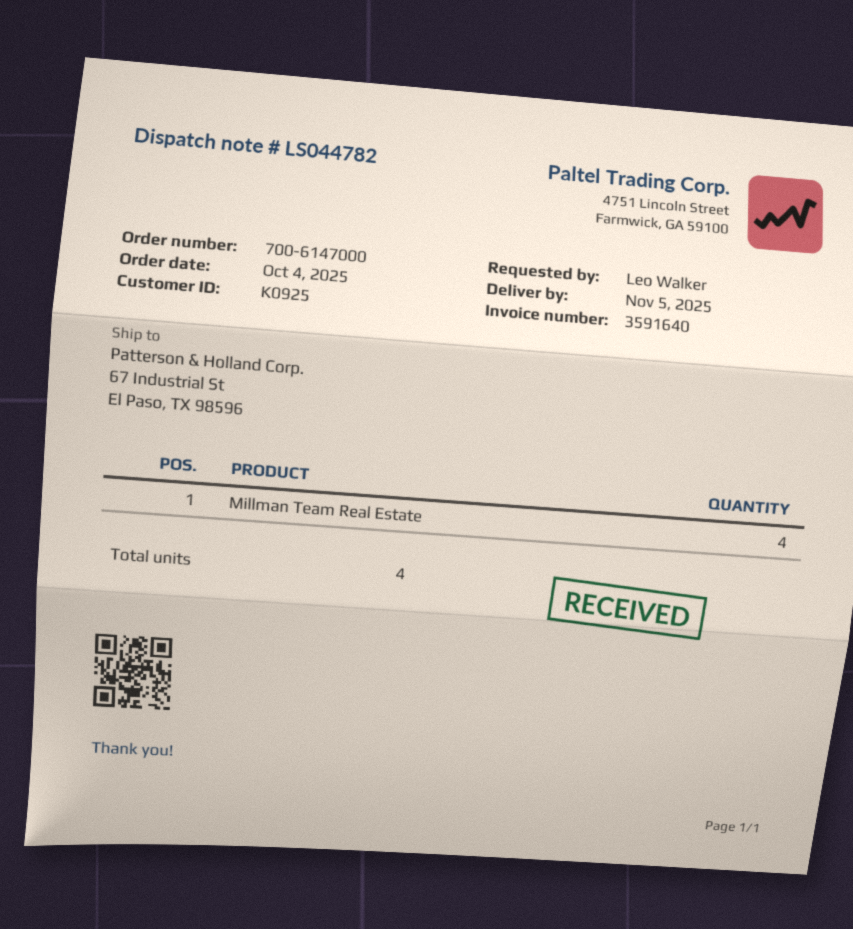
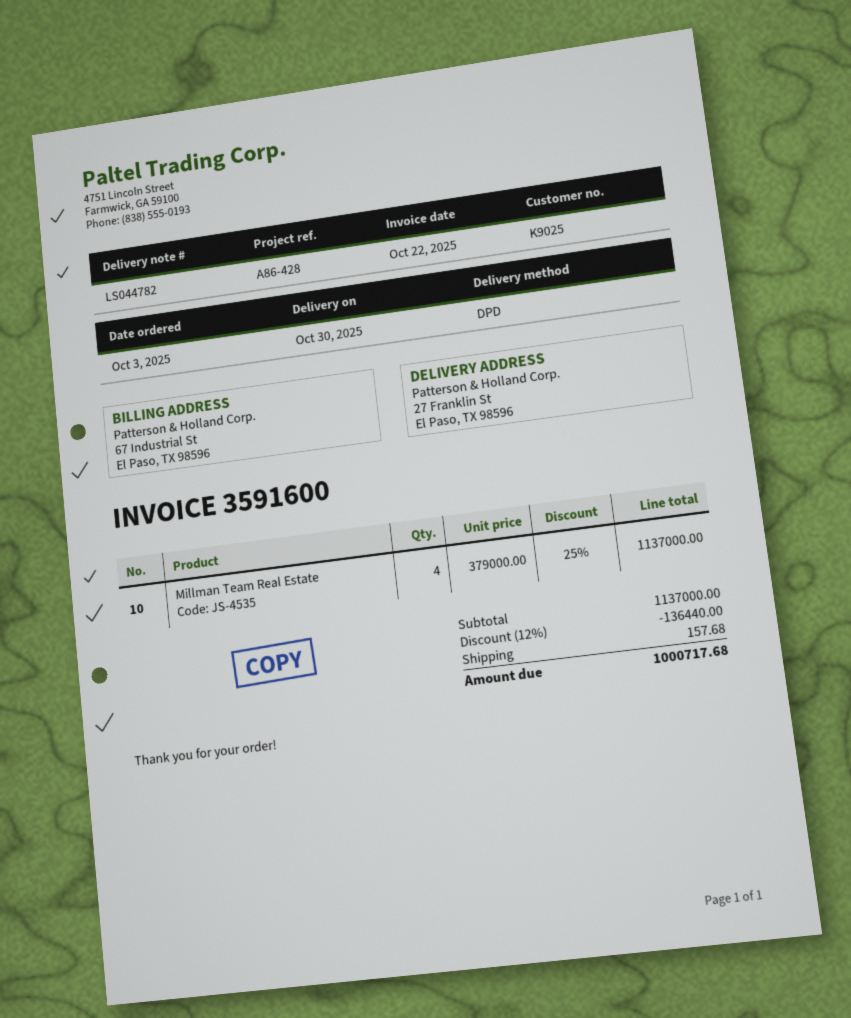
order date: 2025-10-04 -> 2025-10-03
delivery date: 2025-11-05 -> 2025-10-30
invoice number: 3591640 -> 3591600
customer number: K0925 -> K9025
ship to: 67 Industrial St, El Paso, TX 98596 -> 27 Franklin St, El Paso, TX 98596

